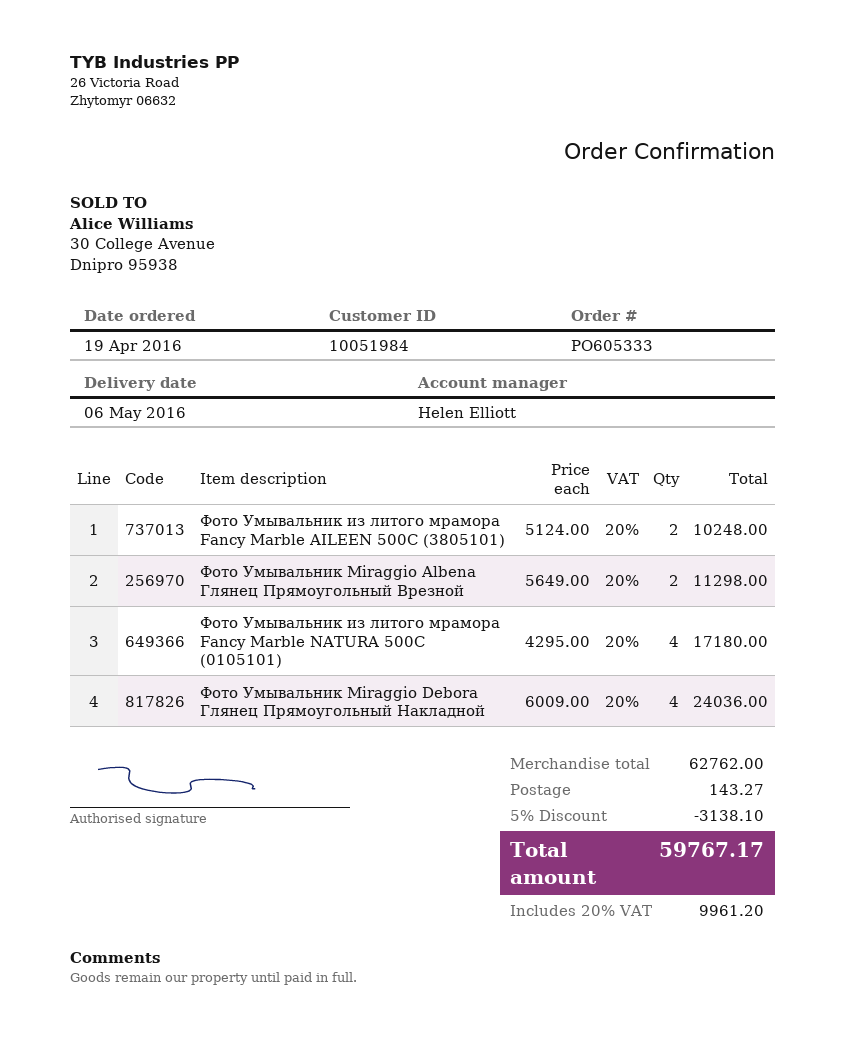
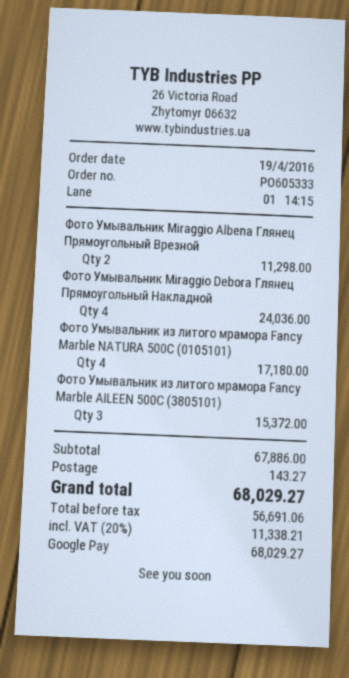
Фото Умывальник из литого мрамора Fancy Marble AILEEN 500С (3805101): 2 for 10248.00 -> 3 for 15372.00
subtotal: 62762.00 -> 67886.00
discount: 5% = 3138.10 -> none
tax: 20% = 9961.20 -> 20% = 11338.21
total: 59767.17 -> 68029.27

